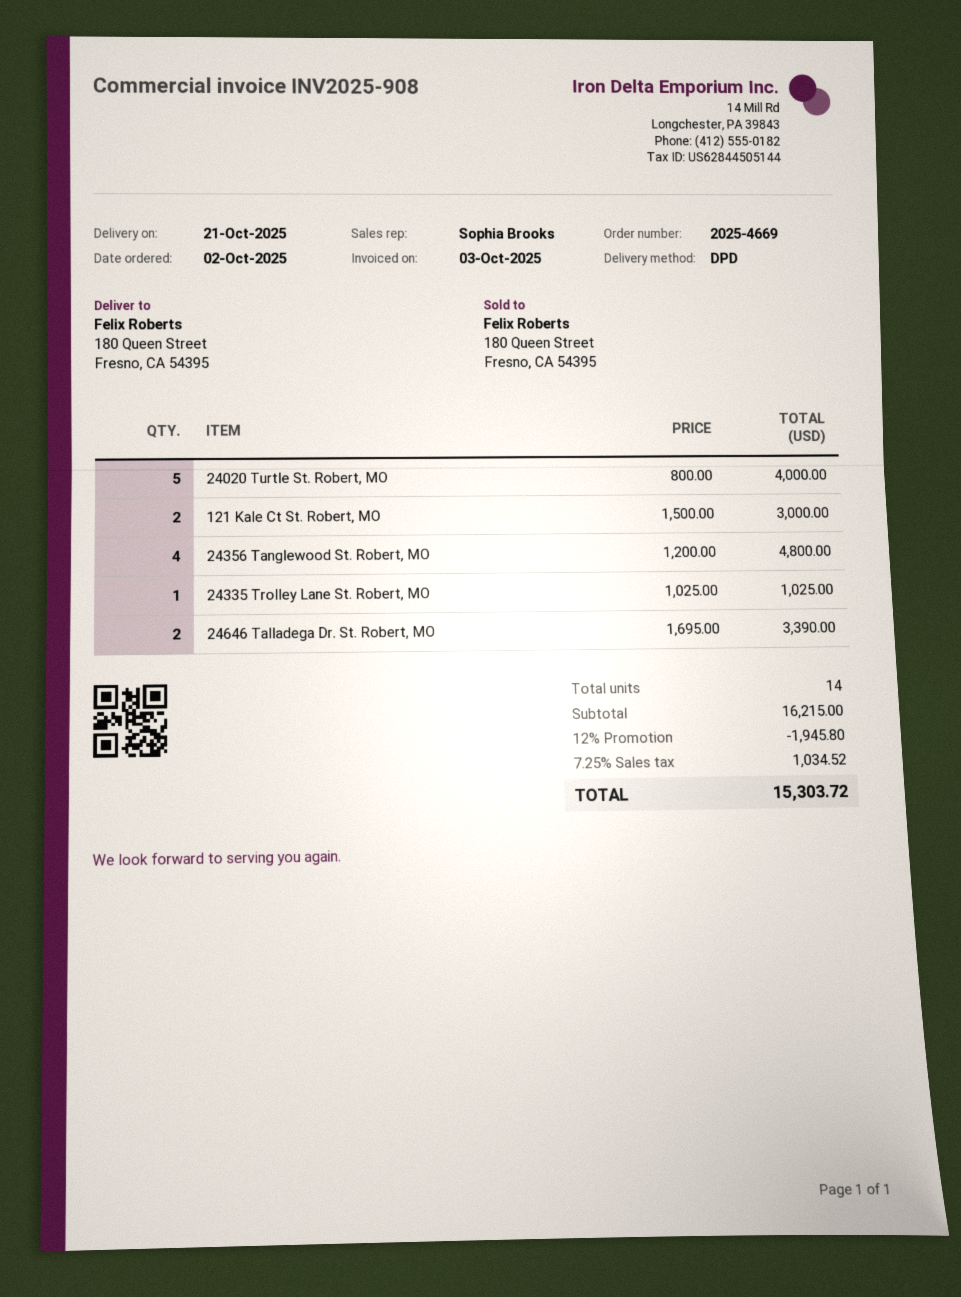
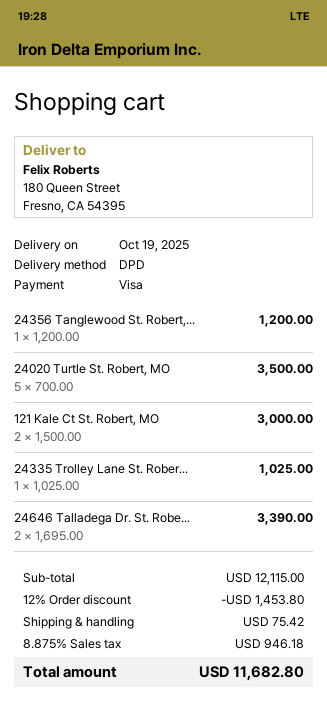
delivery date: 2025-10-21 -> 2025-10-19
24020 Turtle St. Robert, MO: 5 x 800.00 = 4000.00 -> 5 x 700.00 = 3500.00
24356 Tanglewood St. Robert, MO: 4 x 1200.00 = 4800.00 -> 1 x 1200.00 = 1200.00
subtotal: 16215.00 -> 12115.00
discount: 12% = 1945.80 -> 12% = 1453.80
shipping: none -> 75.42
tax: 7.25% = 1034.52 -> 8.875% = 946.18
total: 15303.72 -> 11682.80

